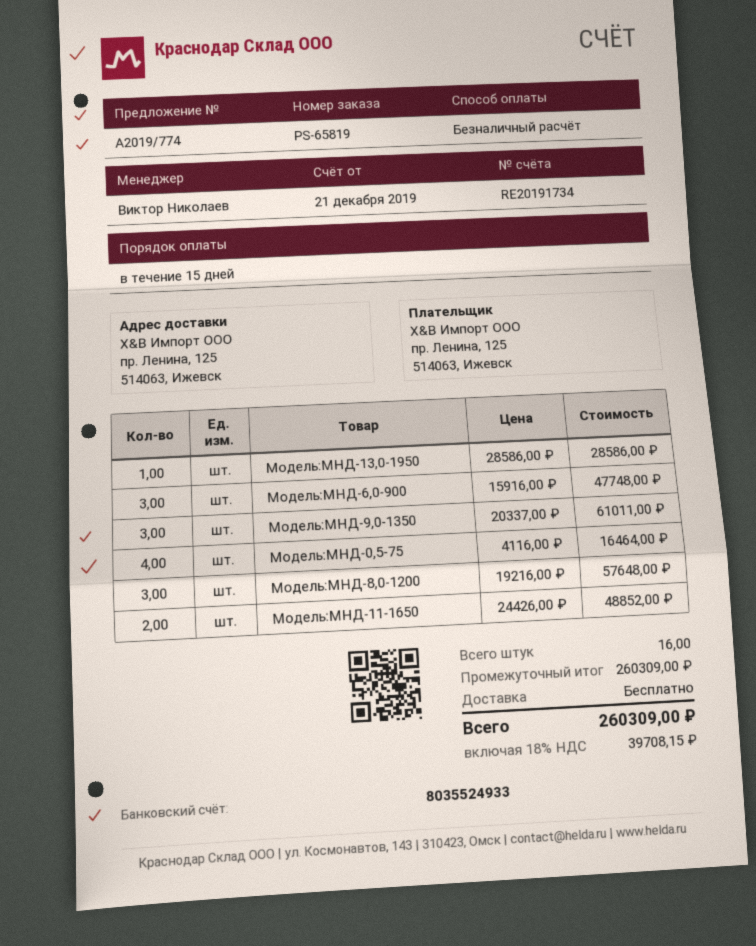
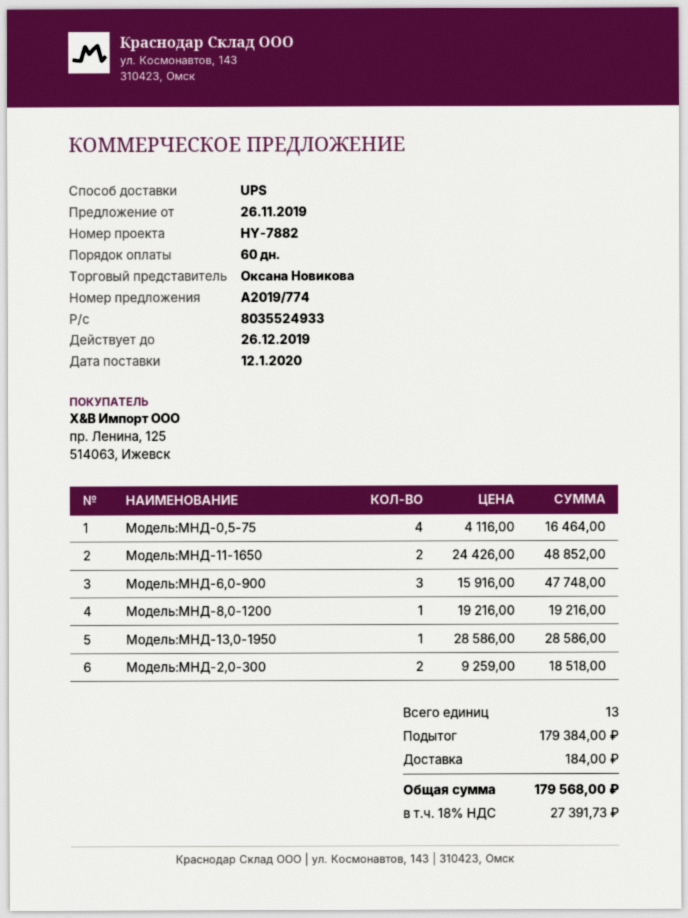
payment terms: 15 days -> 60 days
sales rep: Виктор Николаев -> Оксана Новикова
Модель:МНД-9,0-1350: 3 x 20337.00 = 61011.00 -> none
Модель:МНД-8,0-1200: 3 x 19216.00 = 57648.00 -> 1 x 19216.00 = 19216.00
Модель:МНД-2,0-300: none -> 2 x 9259.00 = 18518.00
total quantity: 16 -> 13
subtotal: 260309.00 -> 179384.00
shipping: 0.00 -> 184.00
tax: 18% = 39708.15 -> 18% = 27391.73
total: 260309.00 -> 179568.00

